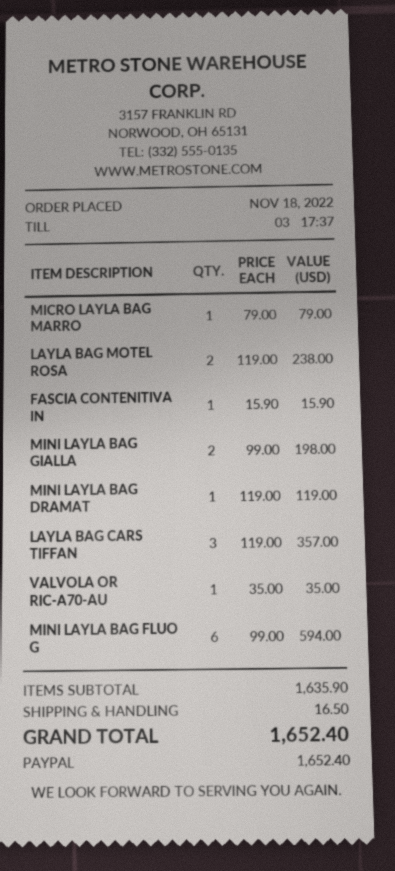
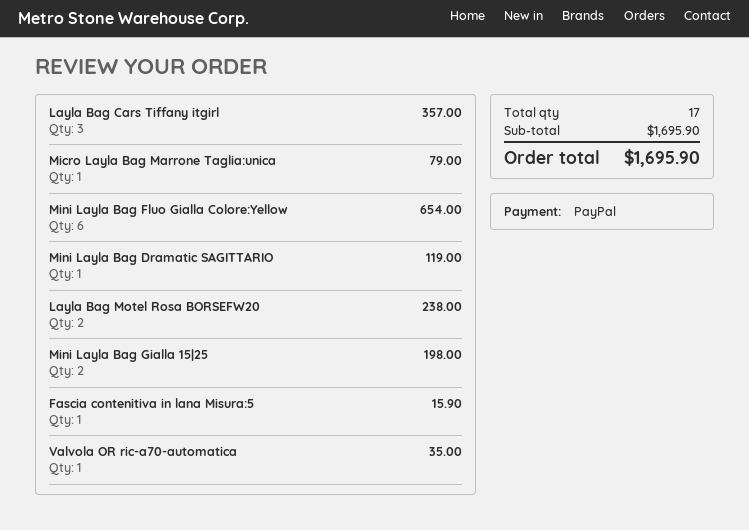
MINI LAYLA BAG FLUO G: 6 for 594.00 -> 6 for 654.00
subtotal: 1635.90 -> 1695.90
shipping: 16.50 -> none
total: 1652.40 -> 1695.90

